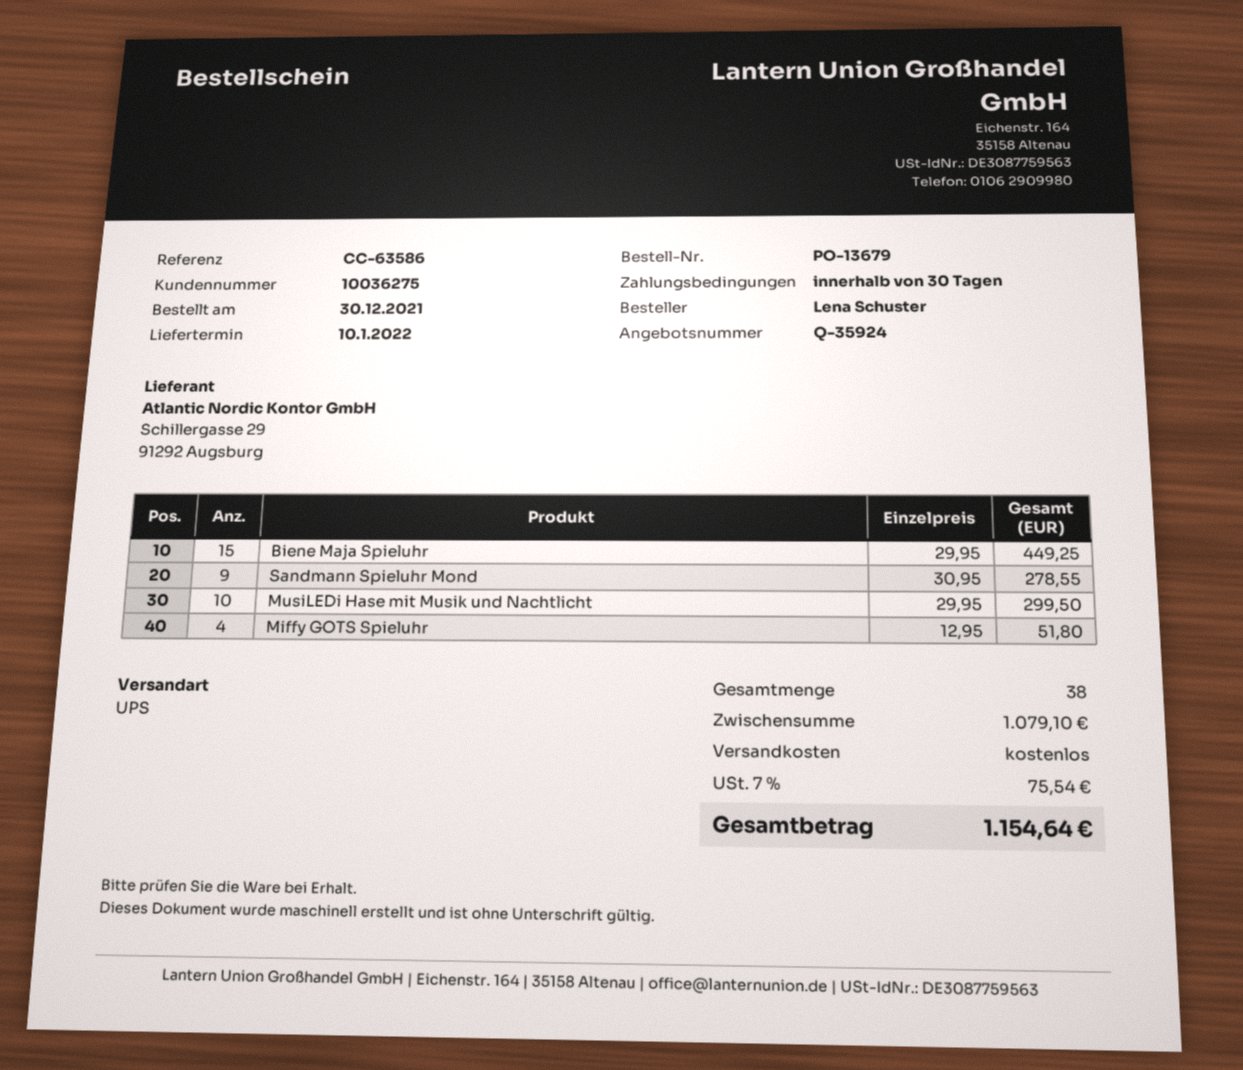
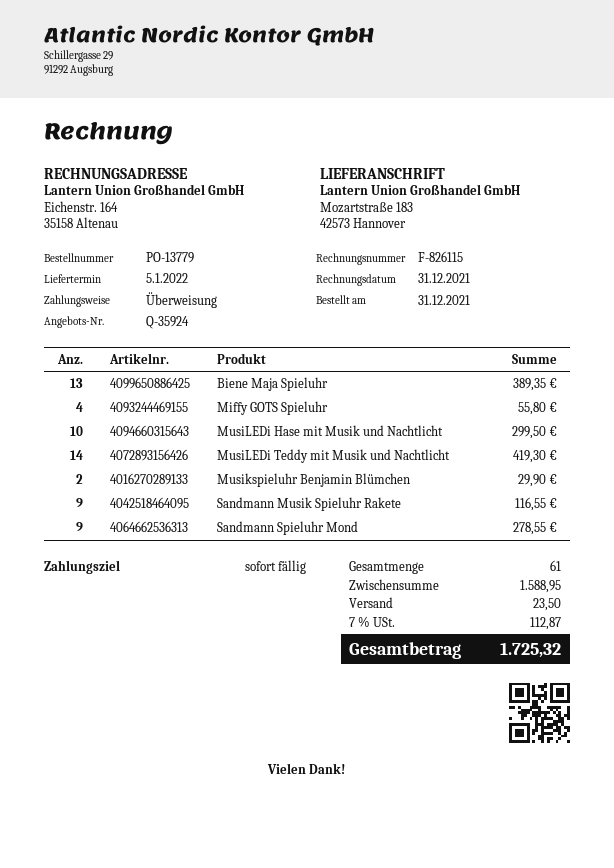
order number: PO-13679 -> PO-13779
order date: 2021-12-30 -> 2021-12-31
delivery date: 2022-01-10 -> 2022-01-05
payment terms: 30 days -> on receipt
Biene Maja Spieluhr: 15 for 449.25 -> 13 for 389.35
Miffy GOTS Spieluhr: 4 for 51.80 -> 4 for 55.80
MusiLEDi Teddy mit Musik und Nachtlicht: none -> 14 for 419.30
Musikspieluhr Benjamin Blümchen: none -> 2 for 29.90
Sandmann Musik Spieluhr Rakete: none -> 9 for 116.55
total quantity: 38 -> 61
subtotal: 1079.10 -> 1588.95
shipping: 0.00 -> 23.50
tax: 7% = 75.54 -> 7% = 112.87
total: 1154.64 -> 1725.32

